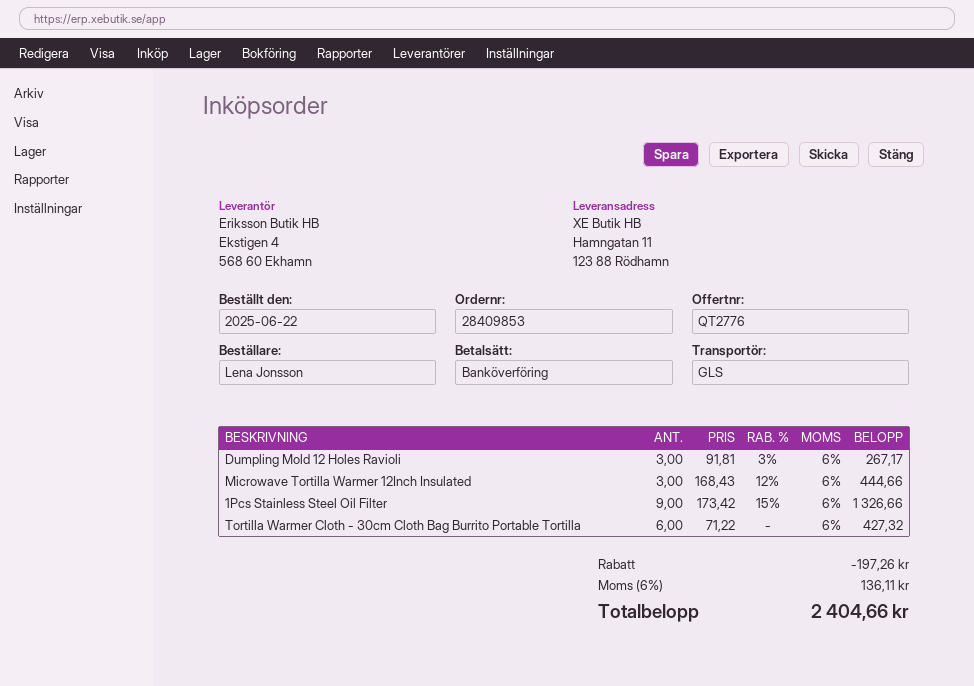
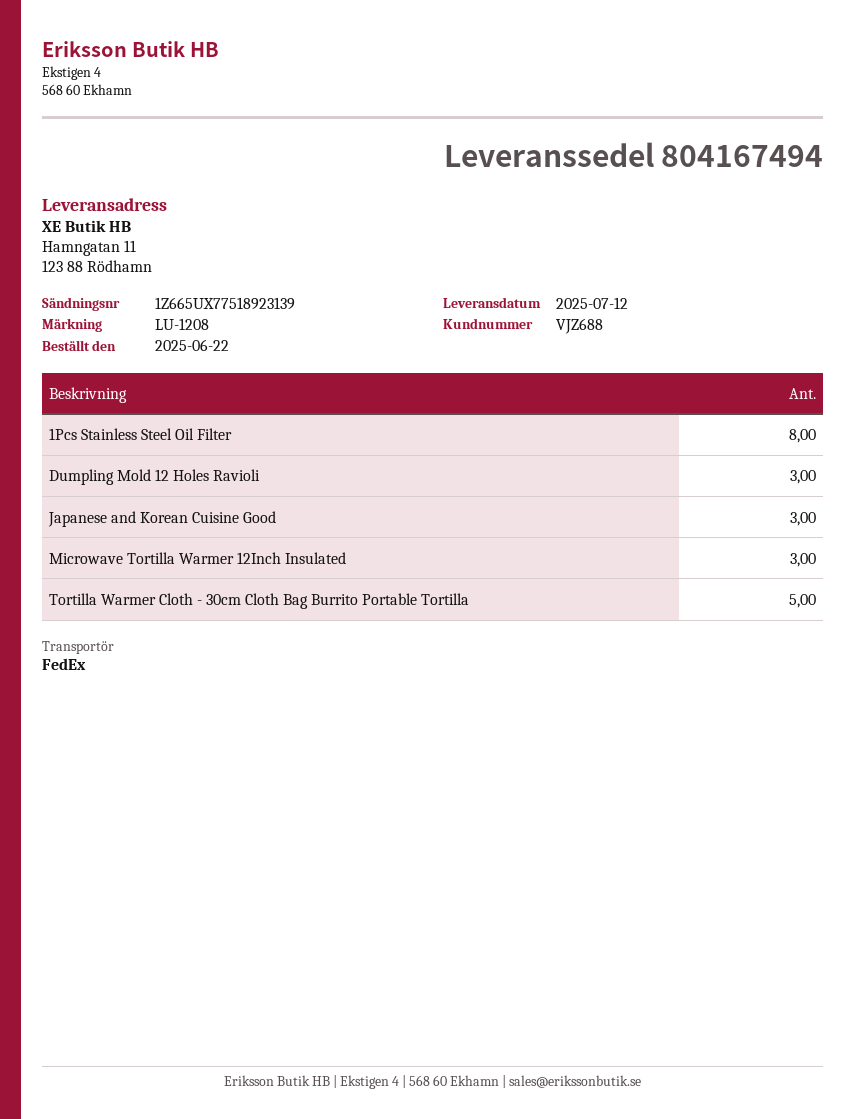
shipping method: GLS -> FedEx
1Pcs Stainless Steel Oil Filter: 9 -> 8
Tortilla Warmer Cloth - 30cm Cloth Bag Burrito Portable Tortilla: 6 -> 5
Japanese and Korean Cuisine Good: none -> 3

